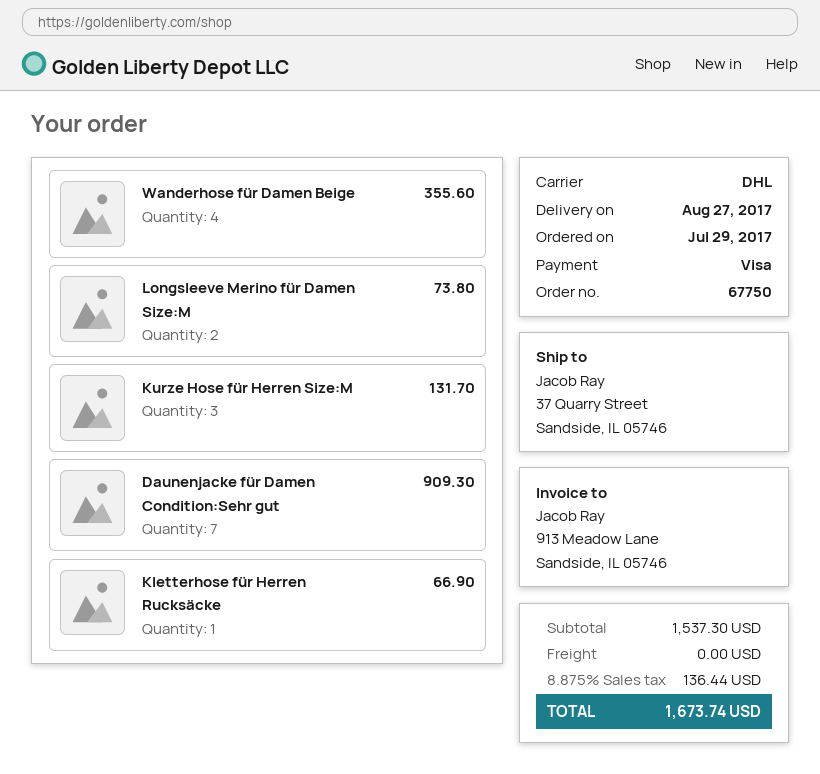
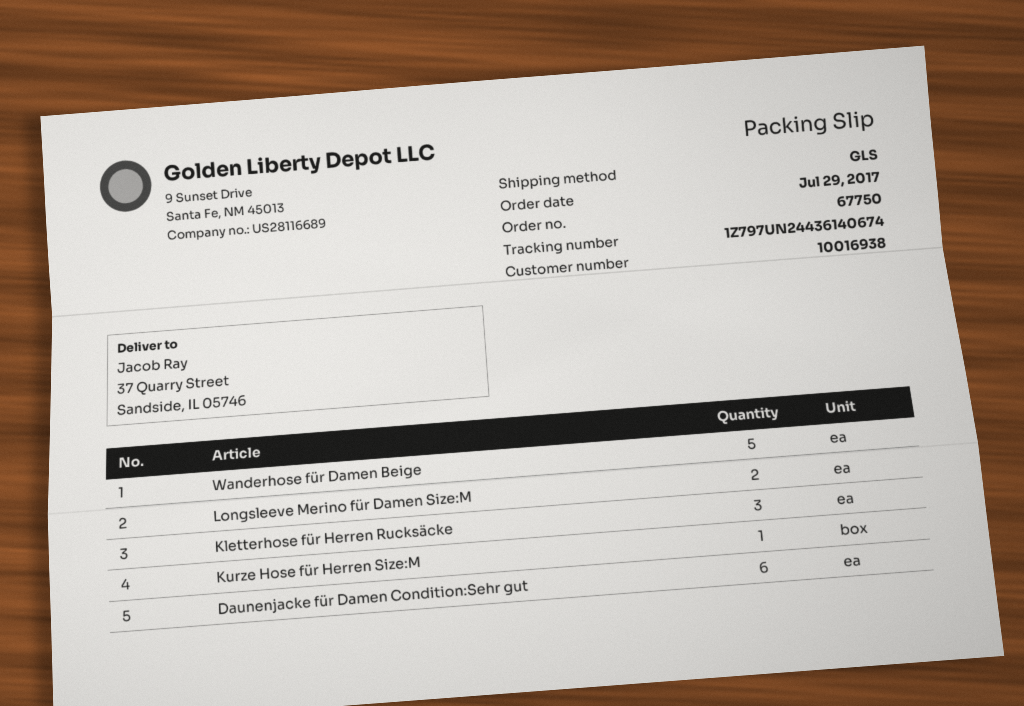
shipping method: DHL -> GLS
Wanderhose für Damen Beige: 4 -> 5
Kurze Hose für Herren Size:M: 3 -> 1
Daunenjacke für Damen Condition:Sehr gut: 7 -> 6
Kletterhose für Herren Rucksäcke: 1 -> 3

